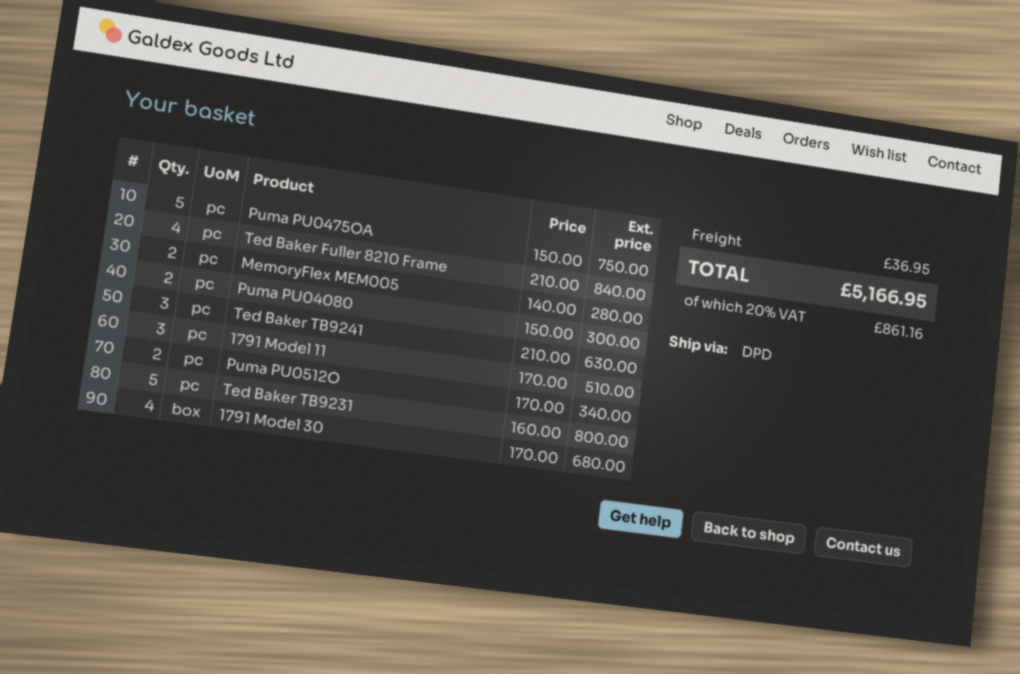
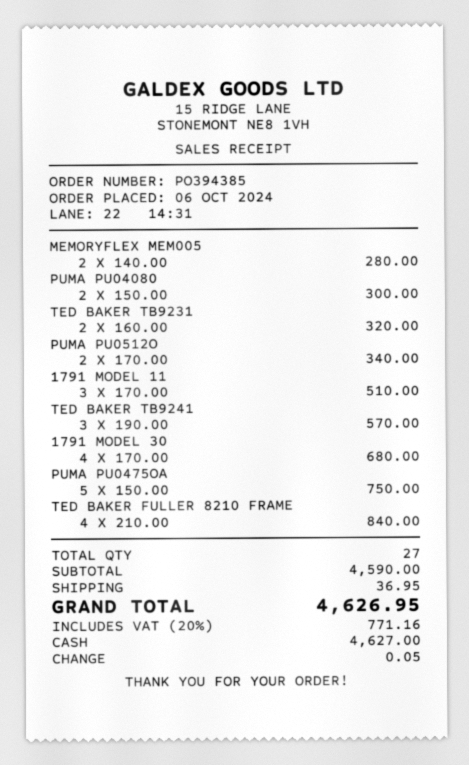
Ted Baker TB9241: 3 x 210.00 = 630.00 -> 3 x 190.00 = 570.00
Ted Baker TB9231: 5 x 160.00 = 800.00 -> 2 x 160.00 = 320.00
tax: 20% = 861.16 -> 20% = 771.16
total: 5166.95 -> 4626.95

